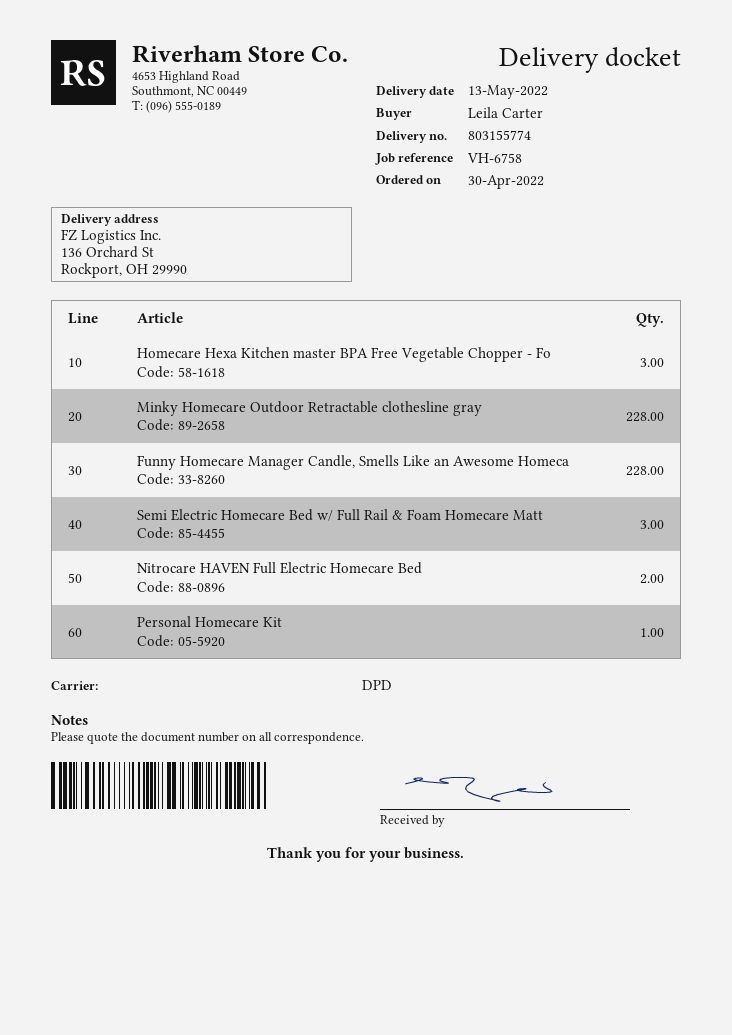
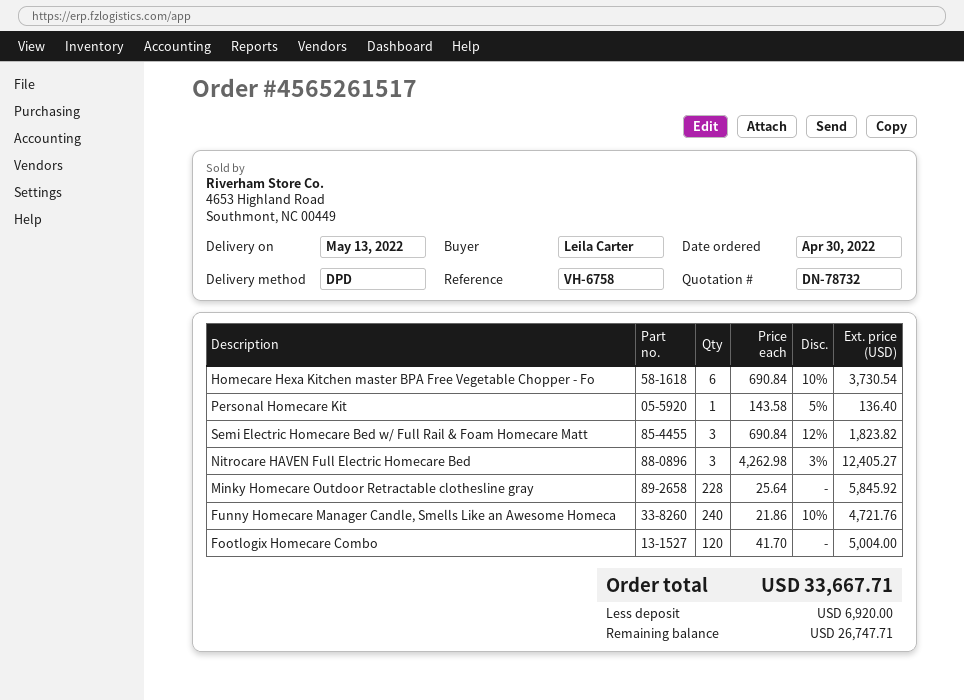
Homecare Hexa Kitchen master BPA Free Vegetable Chopper - Fo: 3 -> 6
Funny Homecare Manager Candle, Smells Like an Awesome Homeca: 228 -> 240
Nitrocare HAVEN Full Electric Homecare Bed: 2 -> 3
Footlogix Homecare Combo: none -> 120

